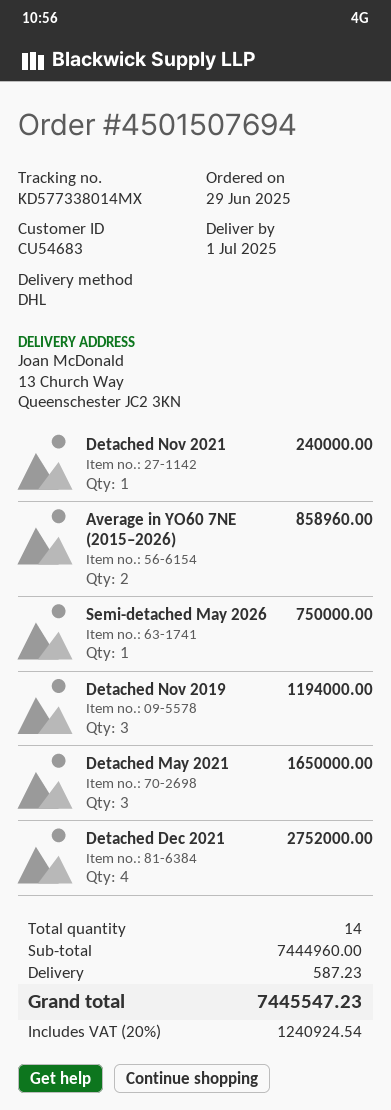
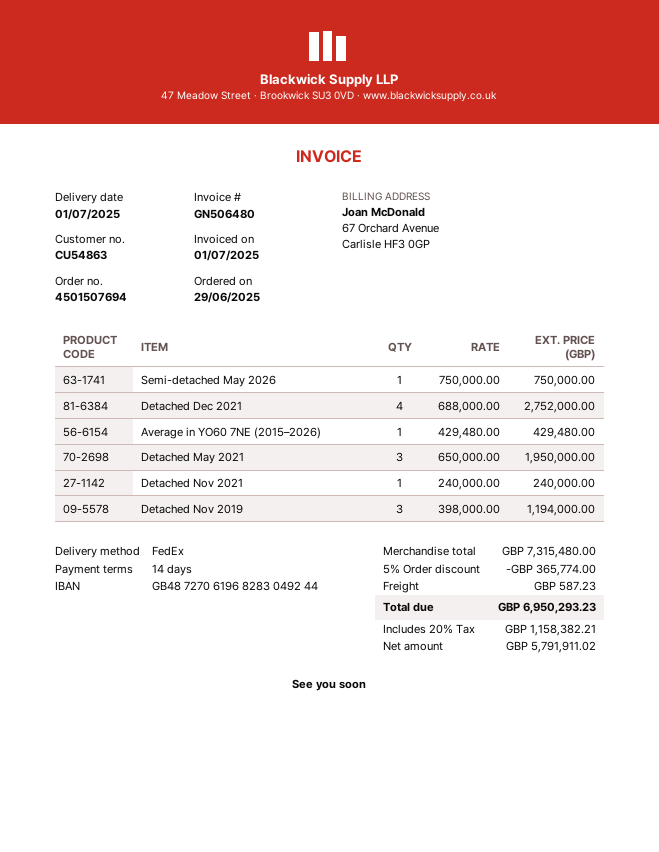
customer number: CU54683 -> CU54863
shipping method: DHL -> FedEx
Average in YO60 7NE (2015–2026): 2 for 858960.00 -> 1 for 429480.00
Detached May 2021: 3 for 1650000.00 -> 3 for 1950000.00
subtotal: 7444960.00 -> 7315480.00
discount: none -> 5% = 365774.00
tax: 20% = 1240924.54 -> 20% = 1158382.21
total: 7445547.23 -> 6950293.23

